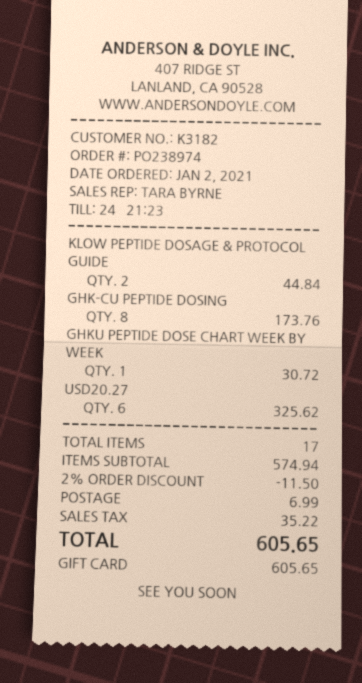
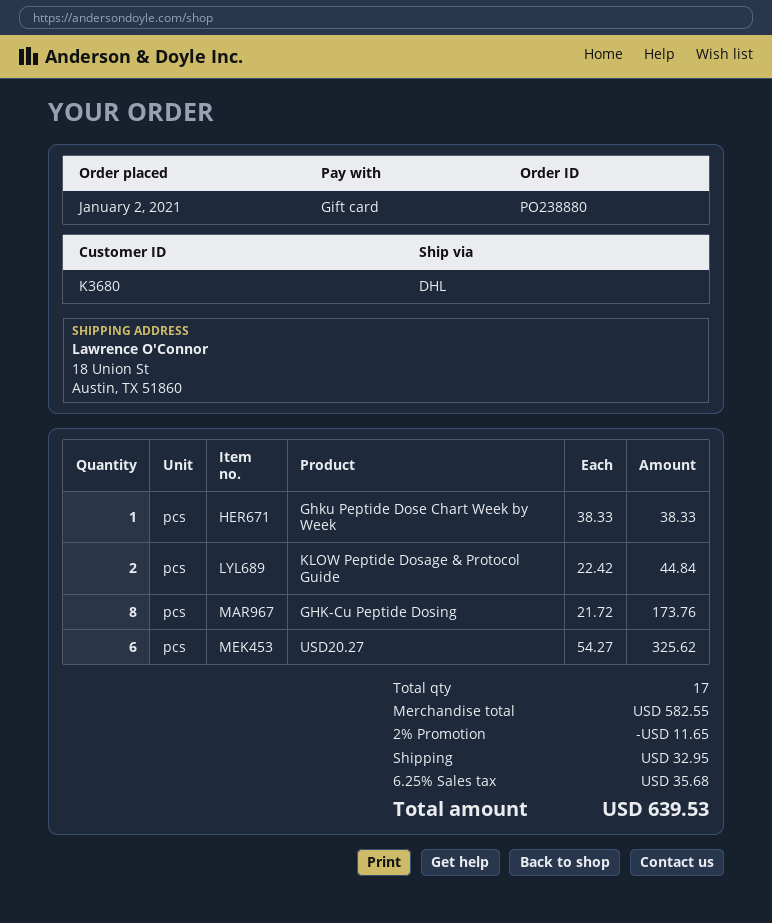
order number: PO238974 -> PO238880
customer number: K3182 -> K3680
GHKU PEPTIDE DOSE CHART WEEK BY WEEK: 1 for 30.72 -> 1 for 38.33
subtotal: 574.94 -> 582.55
discount: 2% = 11.50 -> 2% = 11.65
shipping: 6.99 -> 32.95
tax: 35.22 -> 35.68
total: 605.65 -> 639.53

